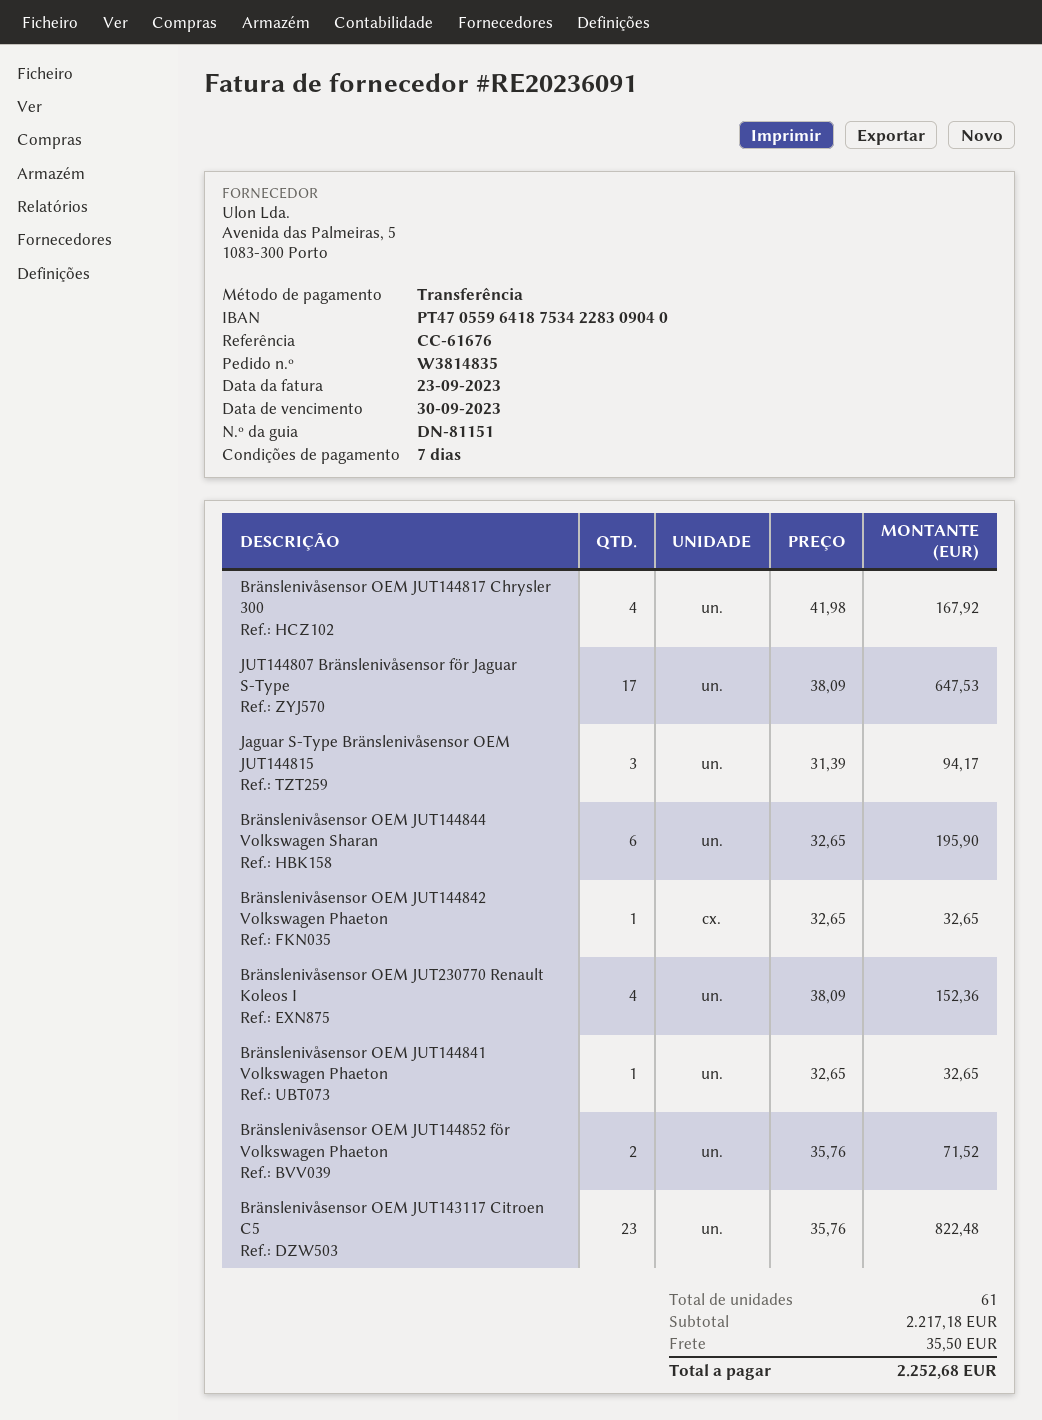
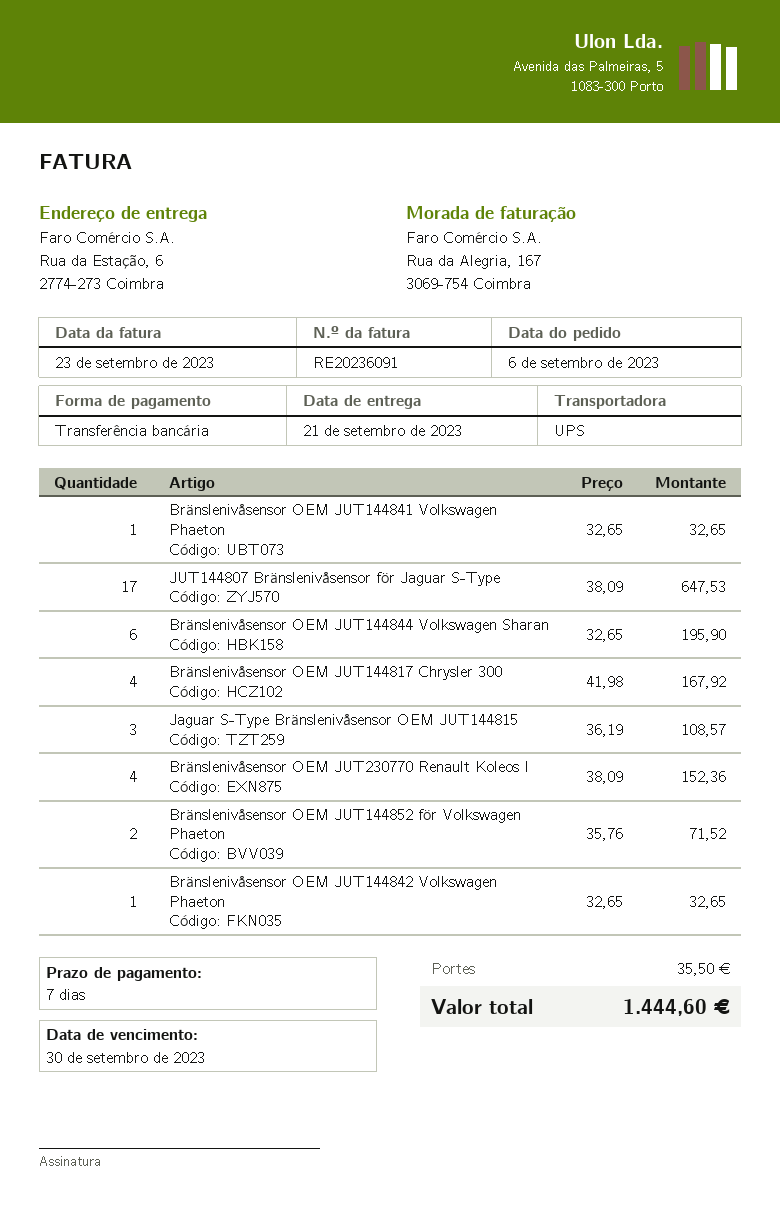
Jaguar S-Type Bränslenivåsensor OEM JUT144815: 3 x 31.39 = 94.17 -> 3 x 36.19 = 108.57
Bränslenivåsensor OEM JUT143117 Citroen C5: 23 x 35.76 = 822.48 -> none
total: 2252.68 -> 1444.60

